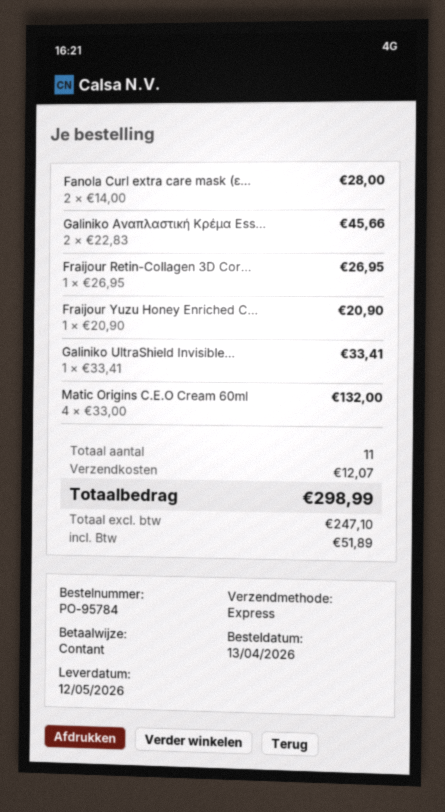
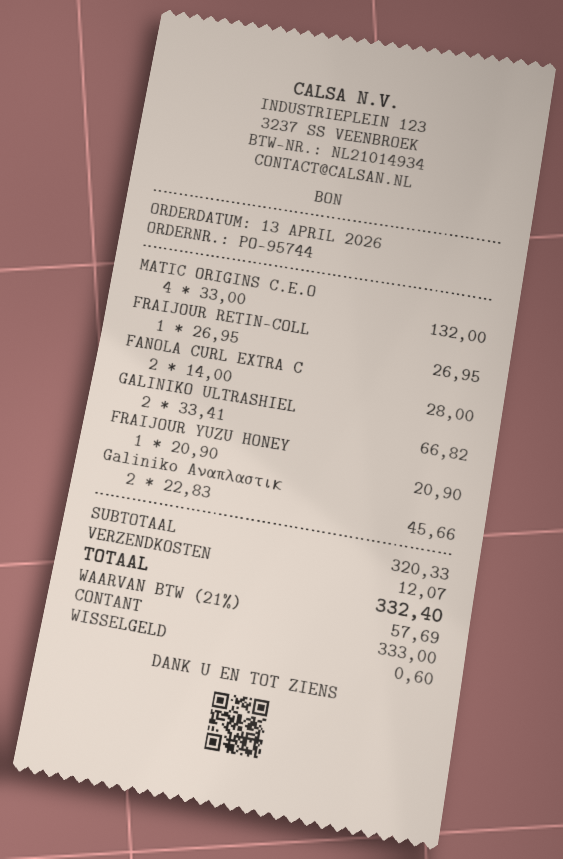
order number: PO-95784 -> PO-95744
Galiniko UltraShield Invisible...: 1 x 33.41 = 33.41 -> 2 x 33.41 = 66.82
tax: 51.89 -> 57.69
total: 298.99 -> 332.40

